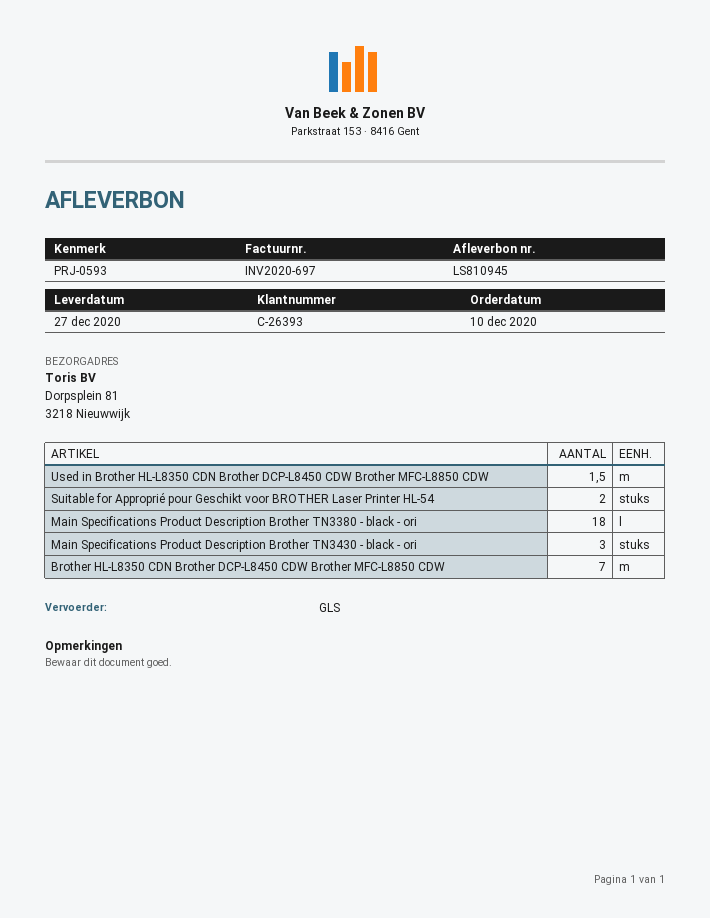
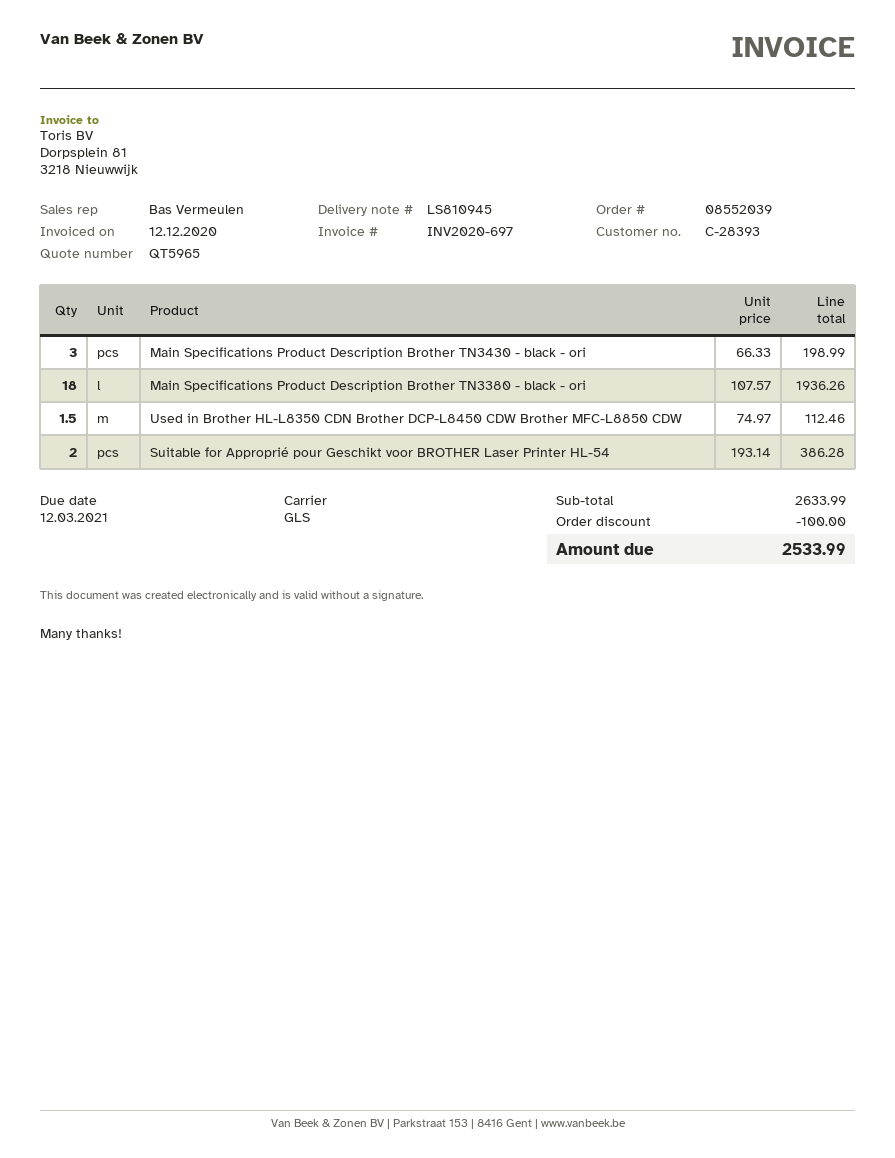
customer number: C-26393 -> C-28393
Brother HL-L8350 CDN Brother DCP-L8450 CDW Brother MFC-L8850 CDW: 7 -> none

